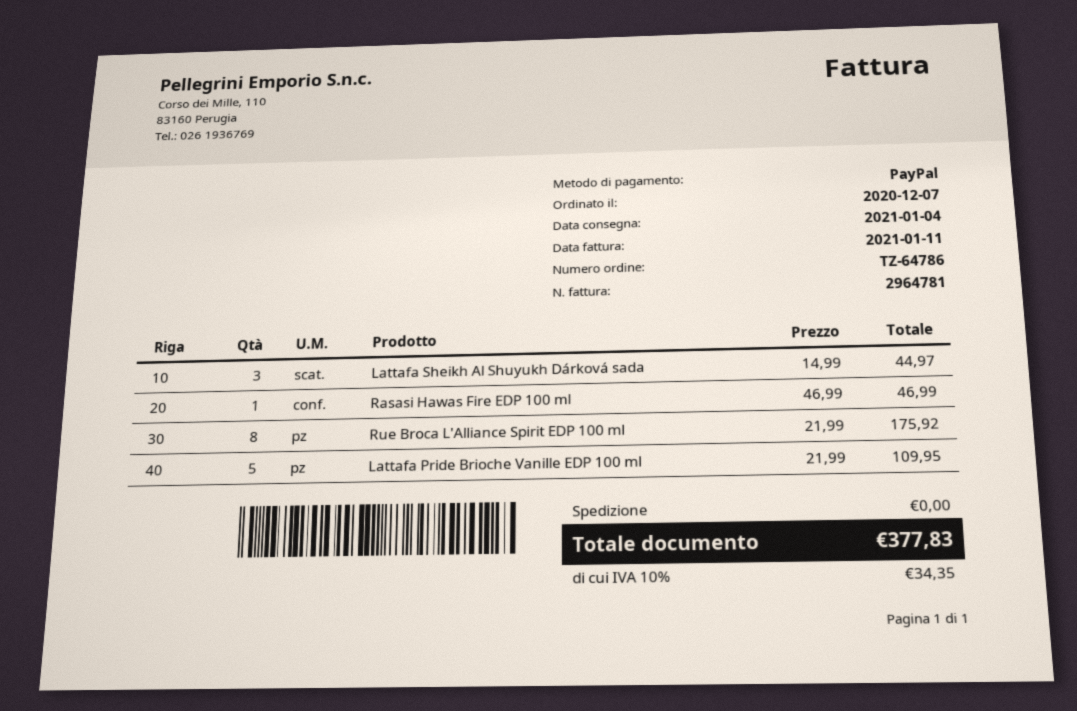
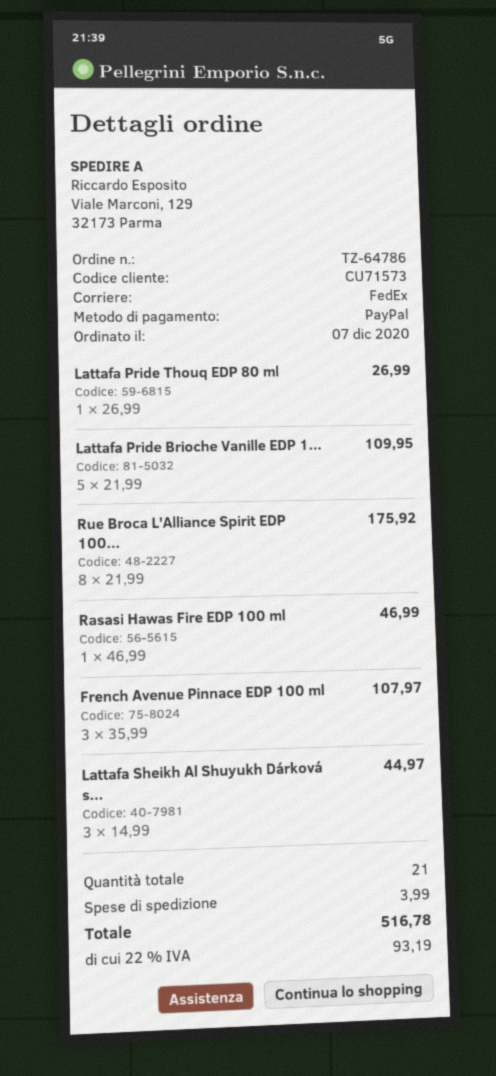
Lattafa Pride Thouq EDP 80 ml: none -> 1 x 26.99 = 26.99
French Avenue Pinnace EDP 100 ml: none -> 3 x 35.99 = 107.97
shipping: 0.00 -> 3.99
tax: 10% = 34.35 -> 22% = 93.19
total: 377.83 -> 516.78

